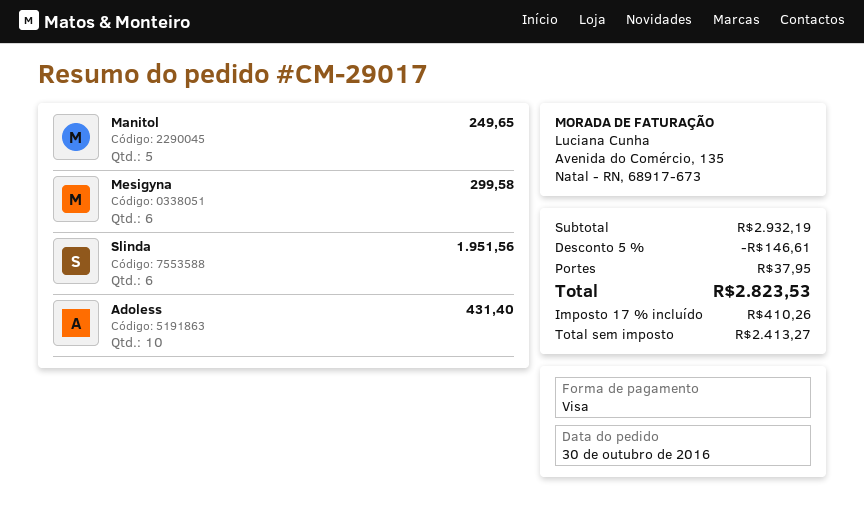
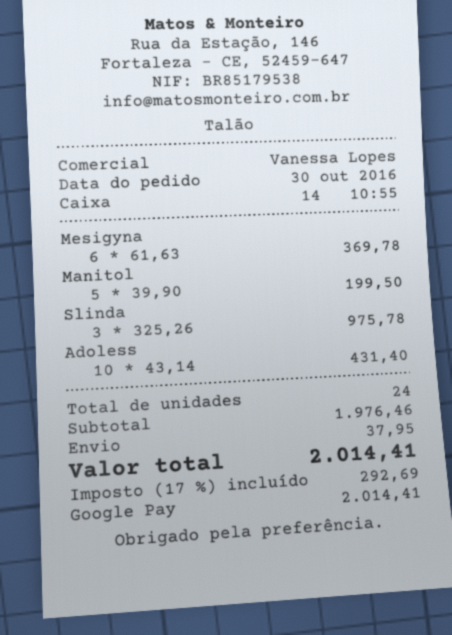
payment method: Visa -> Google Pay
Manitol: 5 for 249.65 -> 5 for 199.50
Mesigyna: 6 for 299.58 -> 6 for 369.78
Slinda: 6 for 1951.56 -> 3 for 975.78
subtotal: 2932.19 -> 1976.46
discount: 5% = 146.61 -> none
tax: 17% = 410.26 -> 17% = 292.69
total: 2823.53 -> 2014.41

